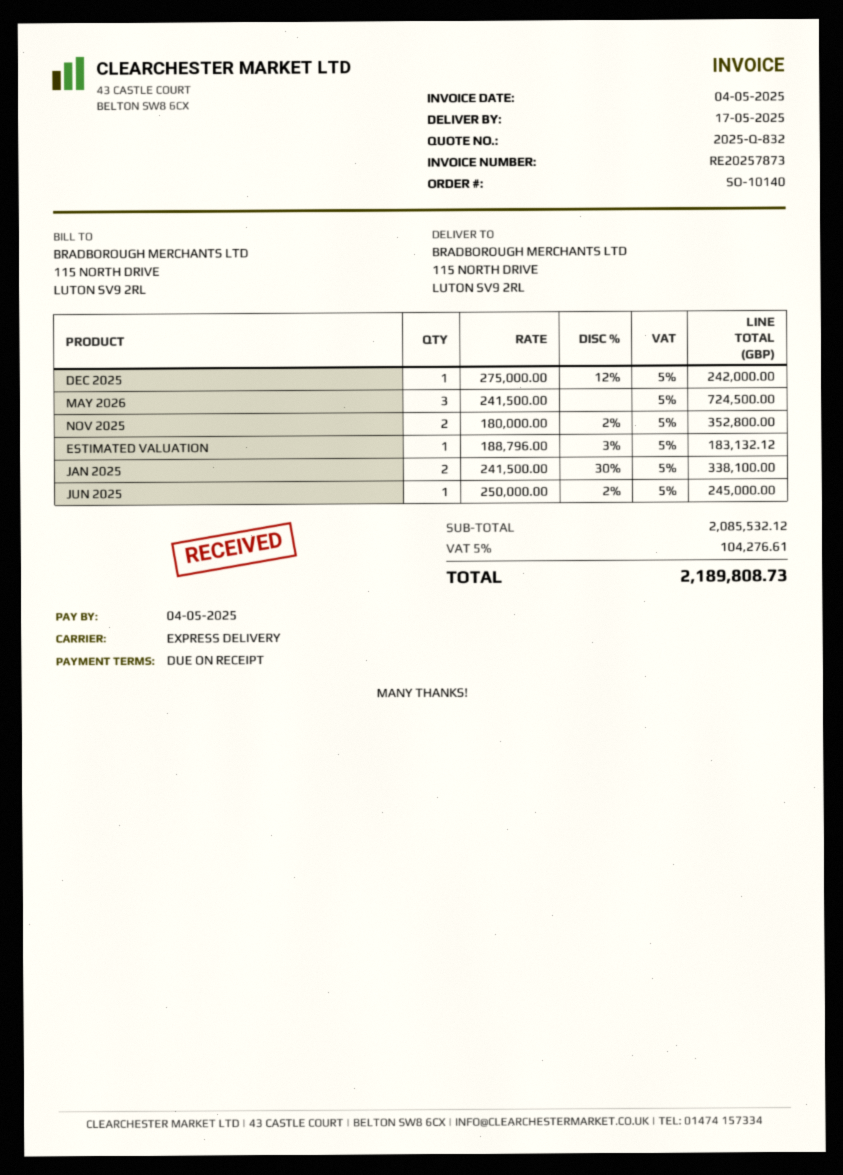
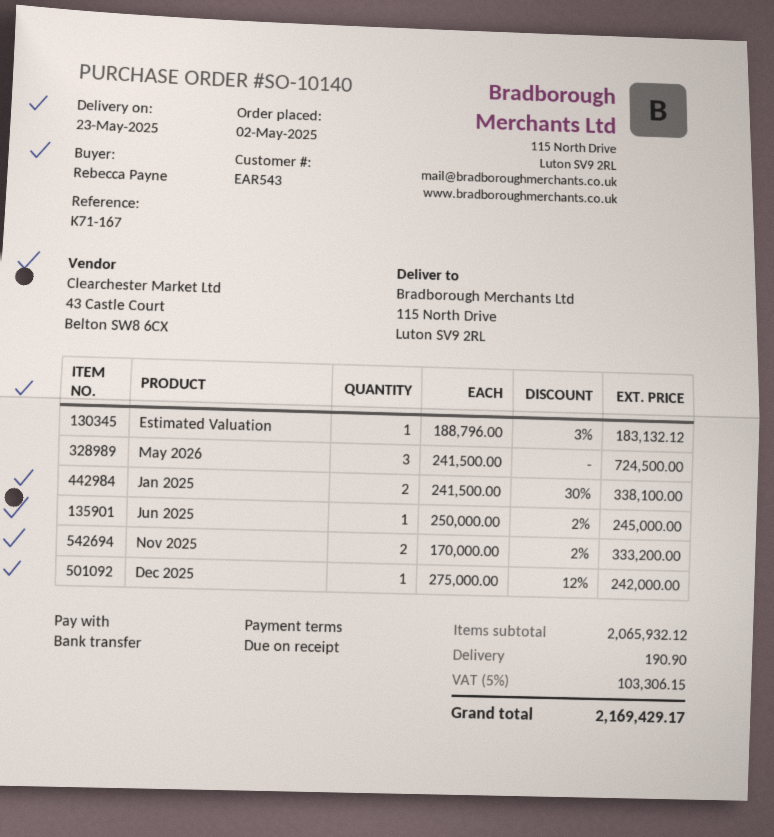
delivery date: 2025-05-17 -> 2025-05-23
NOV 2025: 2 x 180000.00 - 2% = 352800.00 -> 2 x 170000.00 - 2% = 333200.00
subtotal: 2085532.12 -> 2065932.12
shipping: none -> 190.90
tax: 5% = 104276.61 -> 5% = 103306.15
total: 2189808.73 -> 2169429.17

